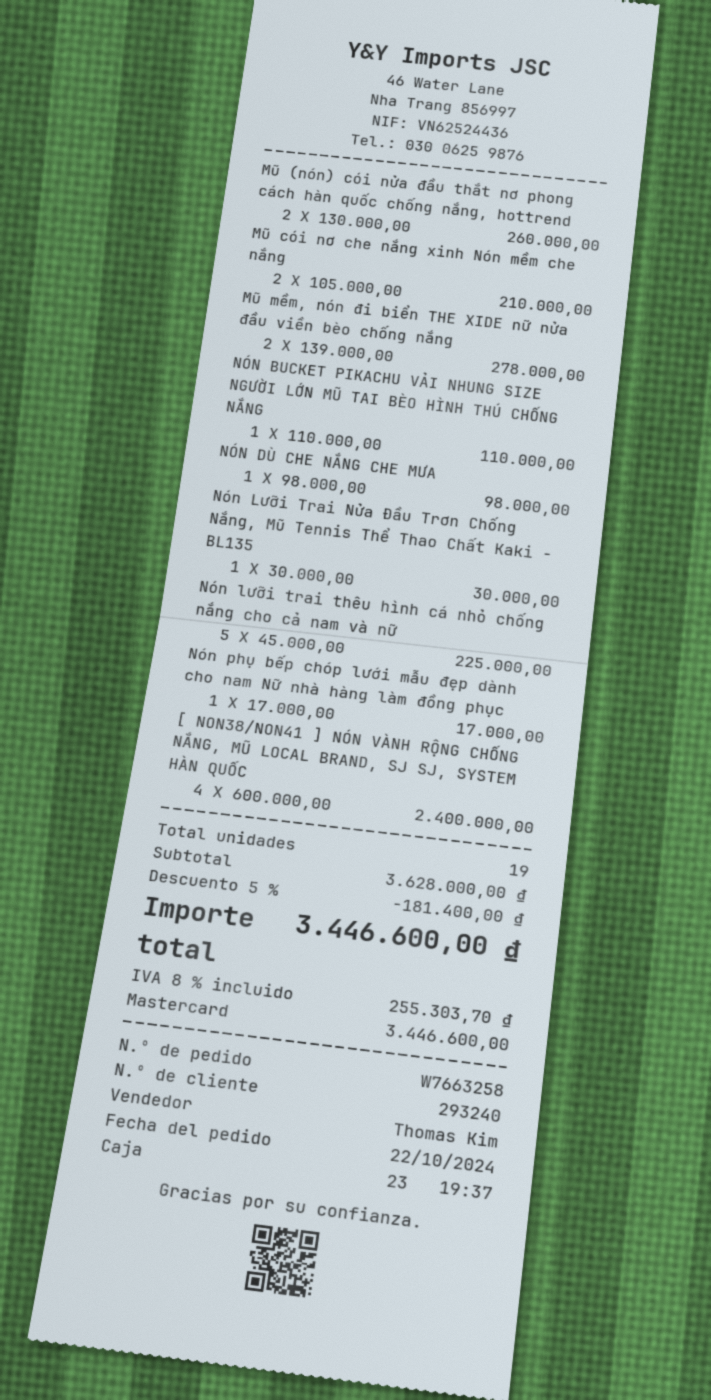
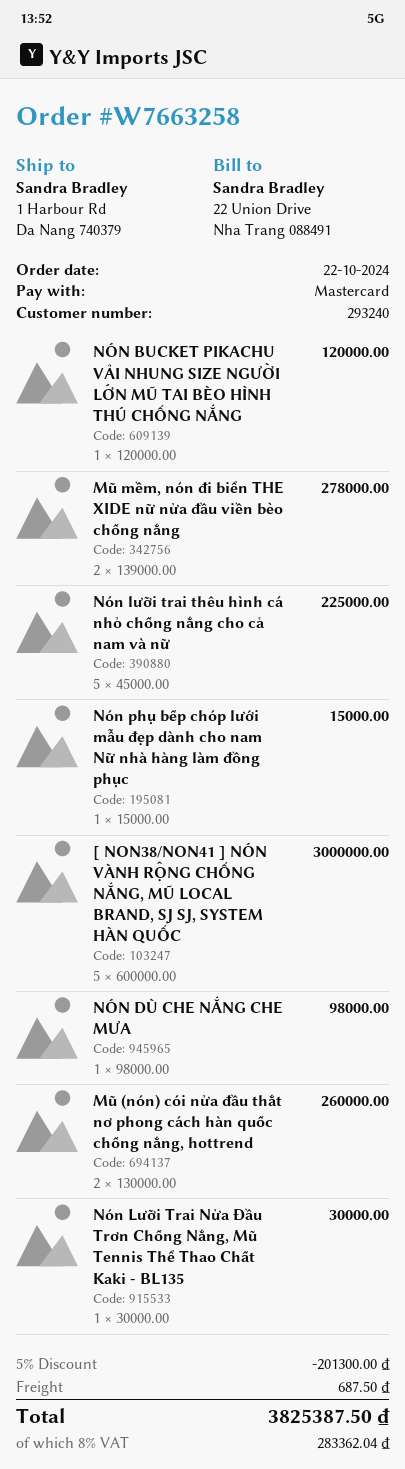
Mũ cói nơ che nắng xinh Nón mềm che nắng: 2 x 105000.00 = 210000.00 -> none
NÓN BUCKET PIKACHU VẢI NHUNG SIZE NGƯỜI LỚN MŨ TAI BÈO HÌNH THÚ CHỐNG NẮNG: 1 x 110000.00 = 110000.00 -> 1 x 120000.00 = 120000.00
Nón phụ bếp chóp lưới mẫu đẹp dành cho nam Nữ nhà hàng làm đồng phục: 1 x 17000.00 = 17000.00 -> 1 x 15000.00 = 15000.00
[ NON38/NON41 ] NÓN VÀNH RỘNG CHỐNG NẮNG, MŨ LOCAL BRAND, SJ SJ, SYSTEM HÀN QUỐC: 4 x 600000.00 = 2400000.00 -> 5 x 600000.00 = 3000000.00
discount: 5% = 181400.00 -> 5% = 201300.00
shipping: none -> 687.50
tax: 8% = 255303.70 -> 8% = 283362.04
total: 3446600.00 -> 3825387.50

